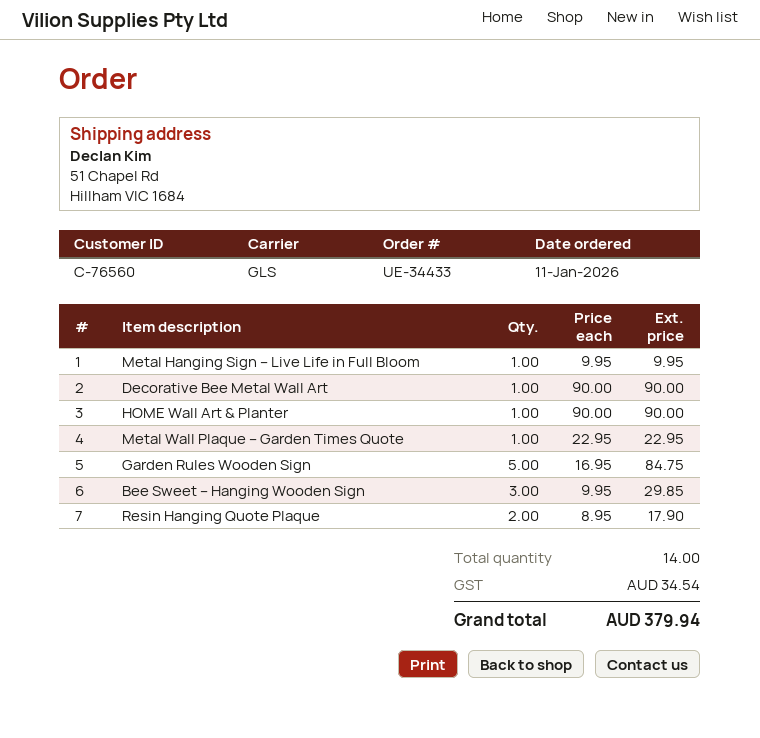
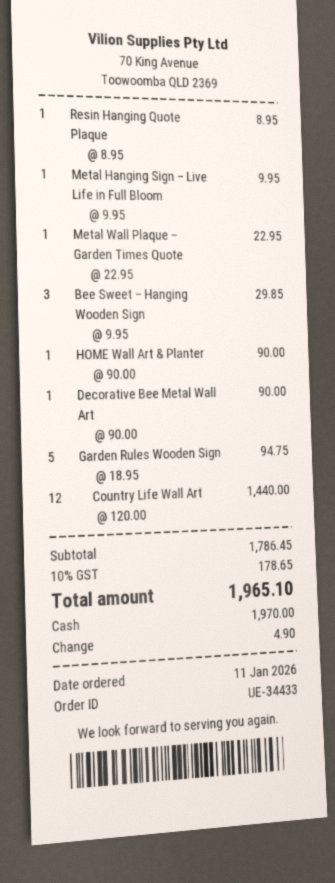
Garden Rules Wooden Sign: 5 x 16.95 = 84.75 -> 5 x 18.95 = 94.75
Resin Hanging Quote Plaque: 2 x 8.95 = 17.90 -> 1 x 8.95 = 8.95
Country Life Wall Art: none -> 12 x 120.00 = 1440.00
tax: 34.54 -> 178.65
total: 379.94 -> 1965.10

